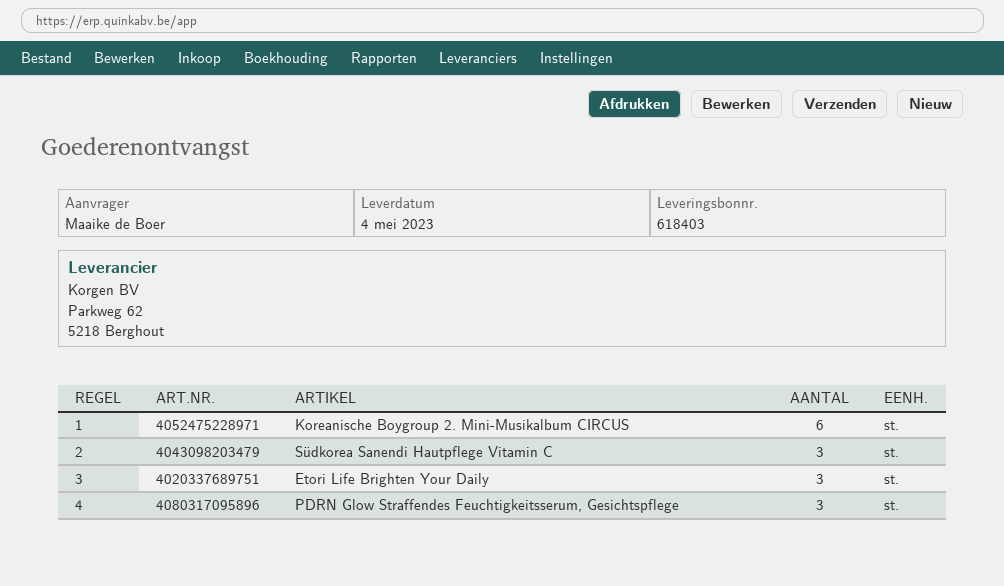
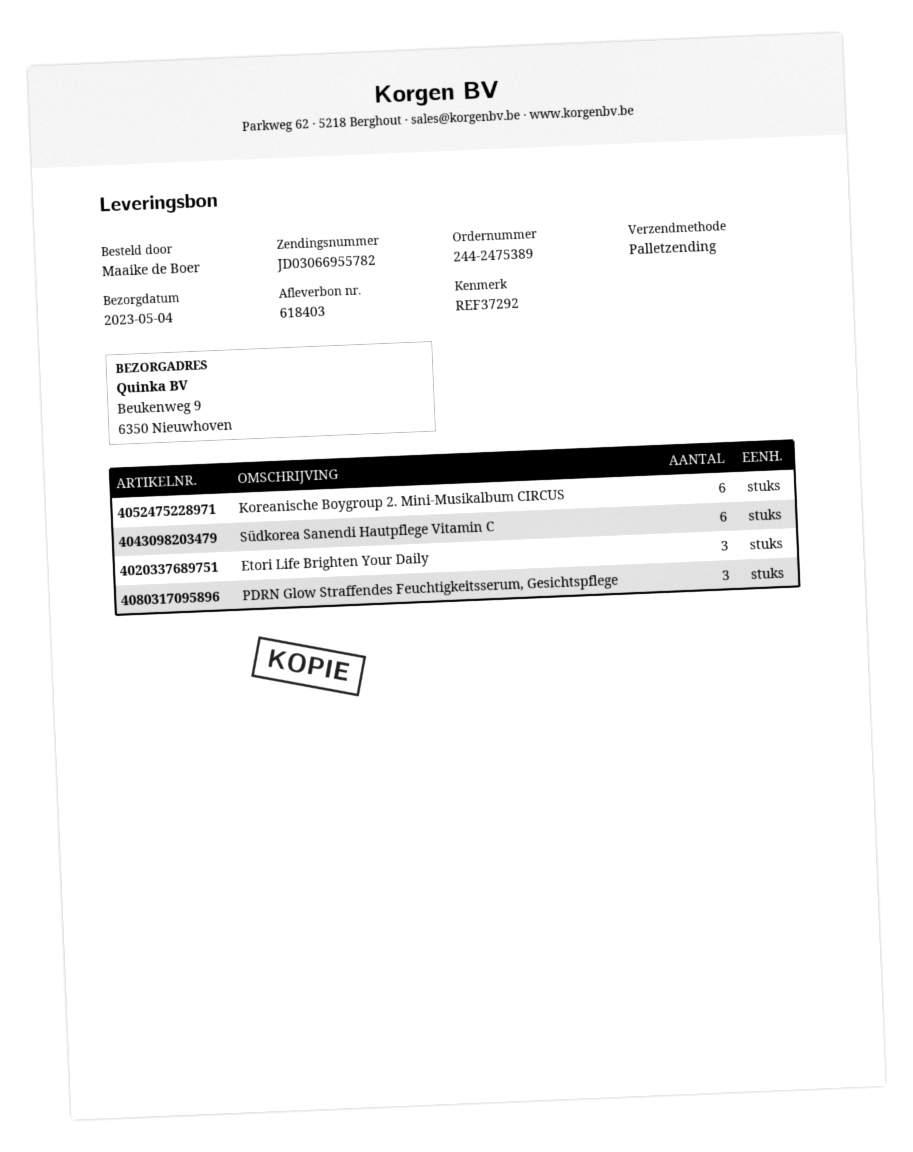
Südkorea Sanendi Hautpflege Vitamin C: 3 -> 6

